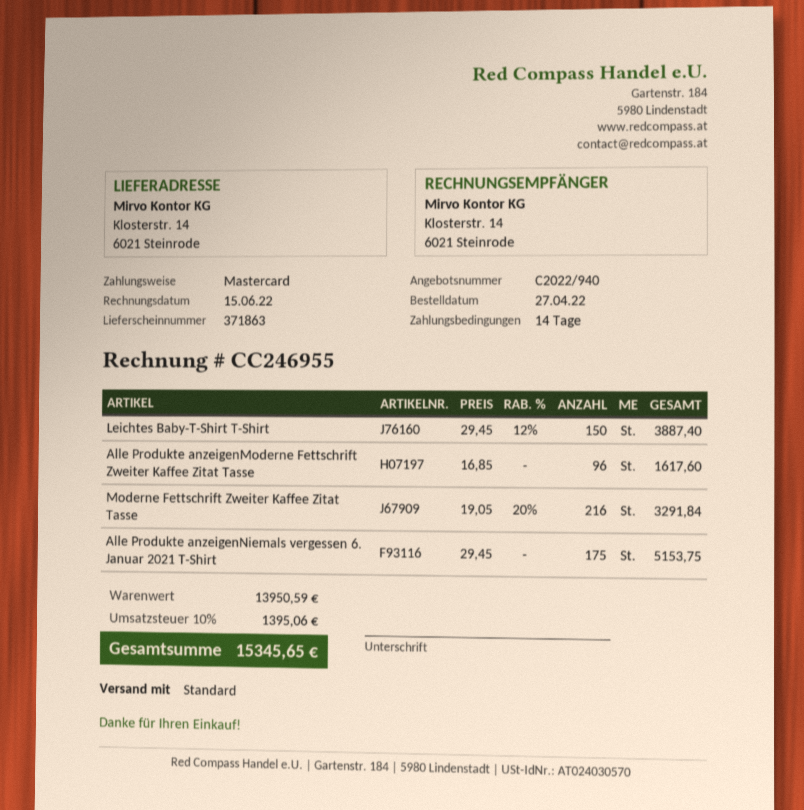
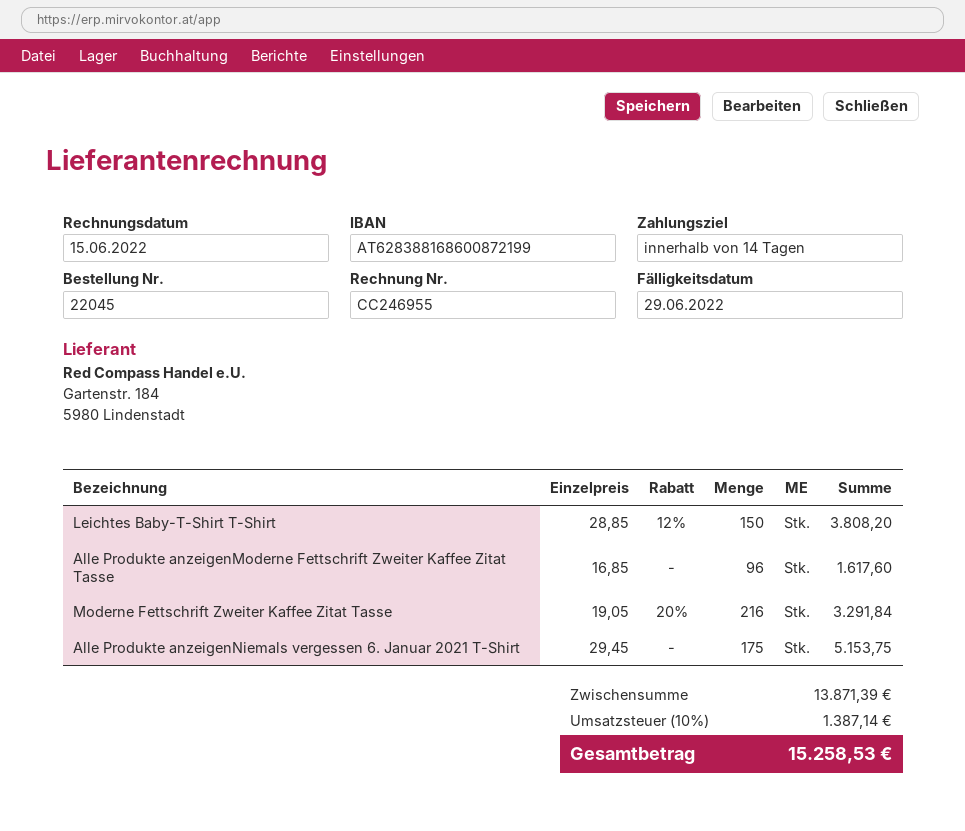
Leichtes Baby-T-Shirt T-Shirt: 150 x 29.45 - 12% = 3887.40 -> 150 x 28.85 - 12% = 3808.20
subtotal: 13950.59 -> 13871.39
tax: 10% = 1395.06 -> 10% = 1387.14
total: 15345.65 -> 15258.53

